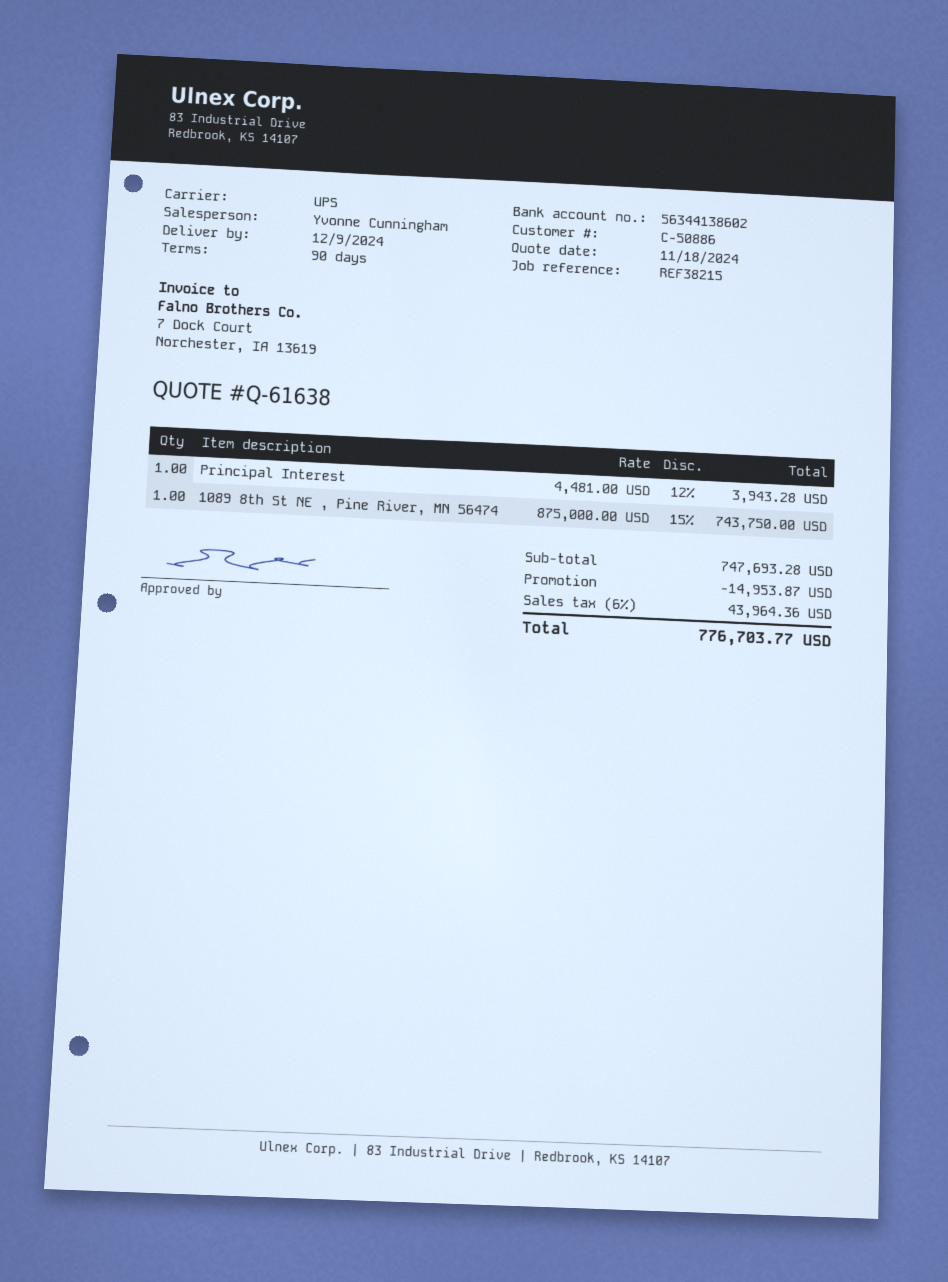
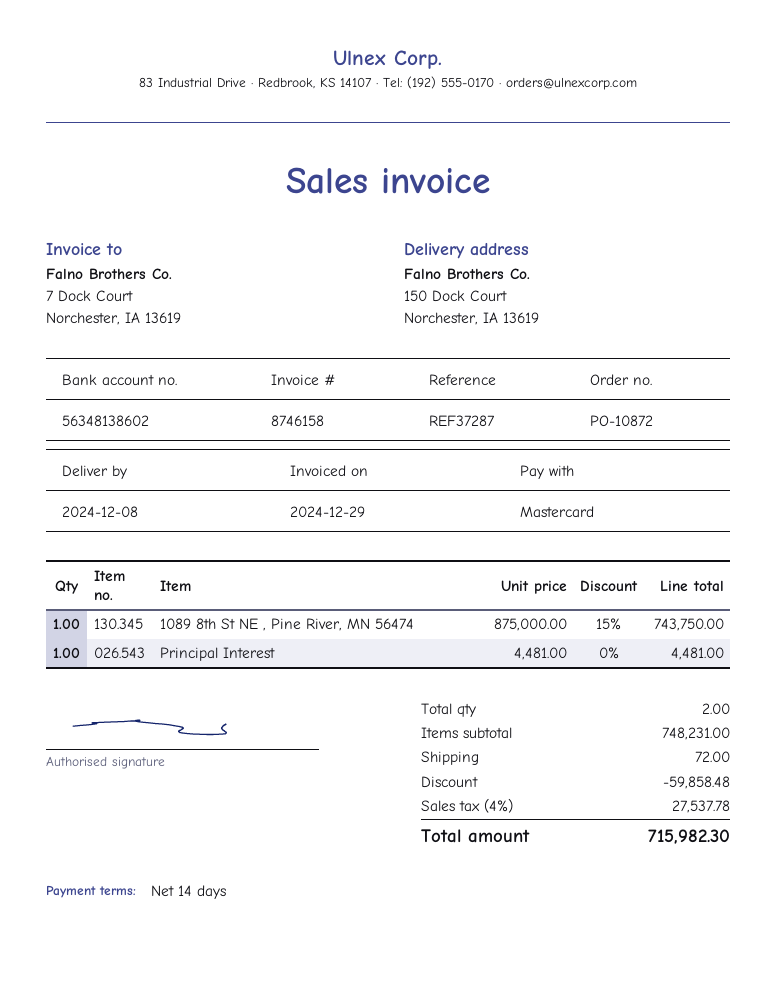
delivery date: 2024-12-09 -> 2024-12-08
payment terms: 90 days -> 14 days
reference: REF38215 -> REF37287
bank account: 56344138602 -> 56348138602
Principal Interest: 1 x 4481.00 - 12% = 3943.28 -> 1 x 4481.00 = 4481.00
subtotal: 747693.28 -> 748231.00
discount: 14953.87 -> 59858.48
shipping: none -> 72.00
tax: 6% = 43964.36 -> 4% = 27537.78
total: 776703.77 -> 715982.30

